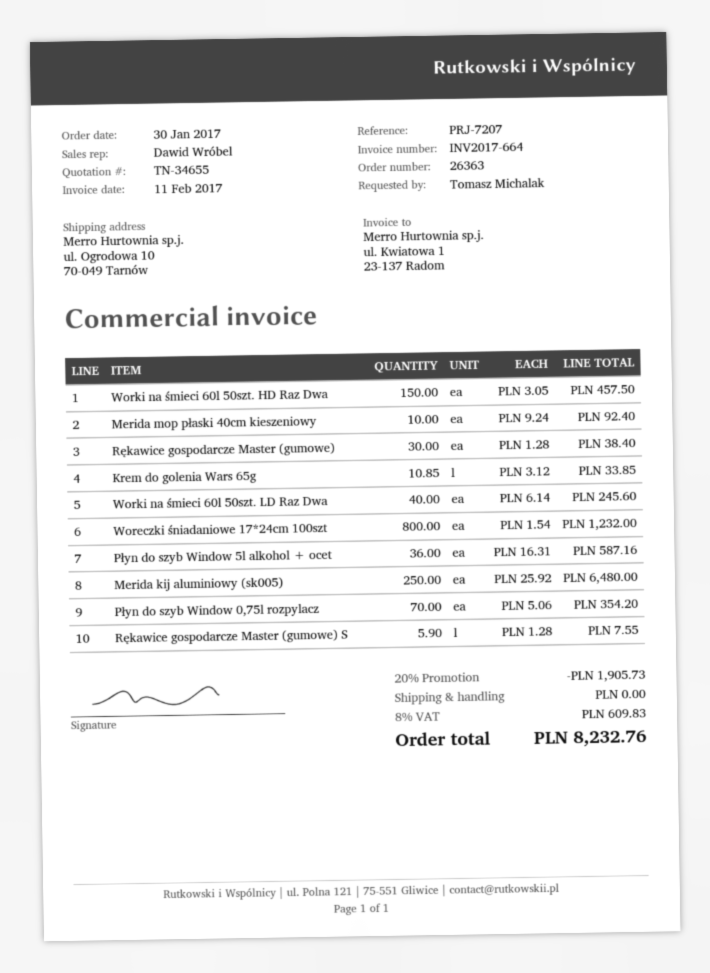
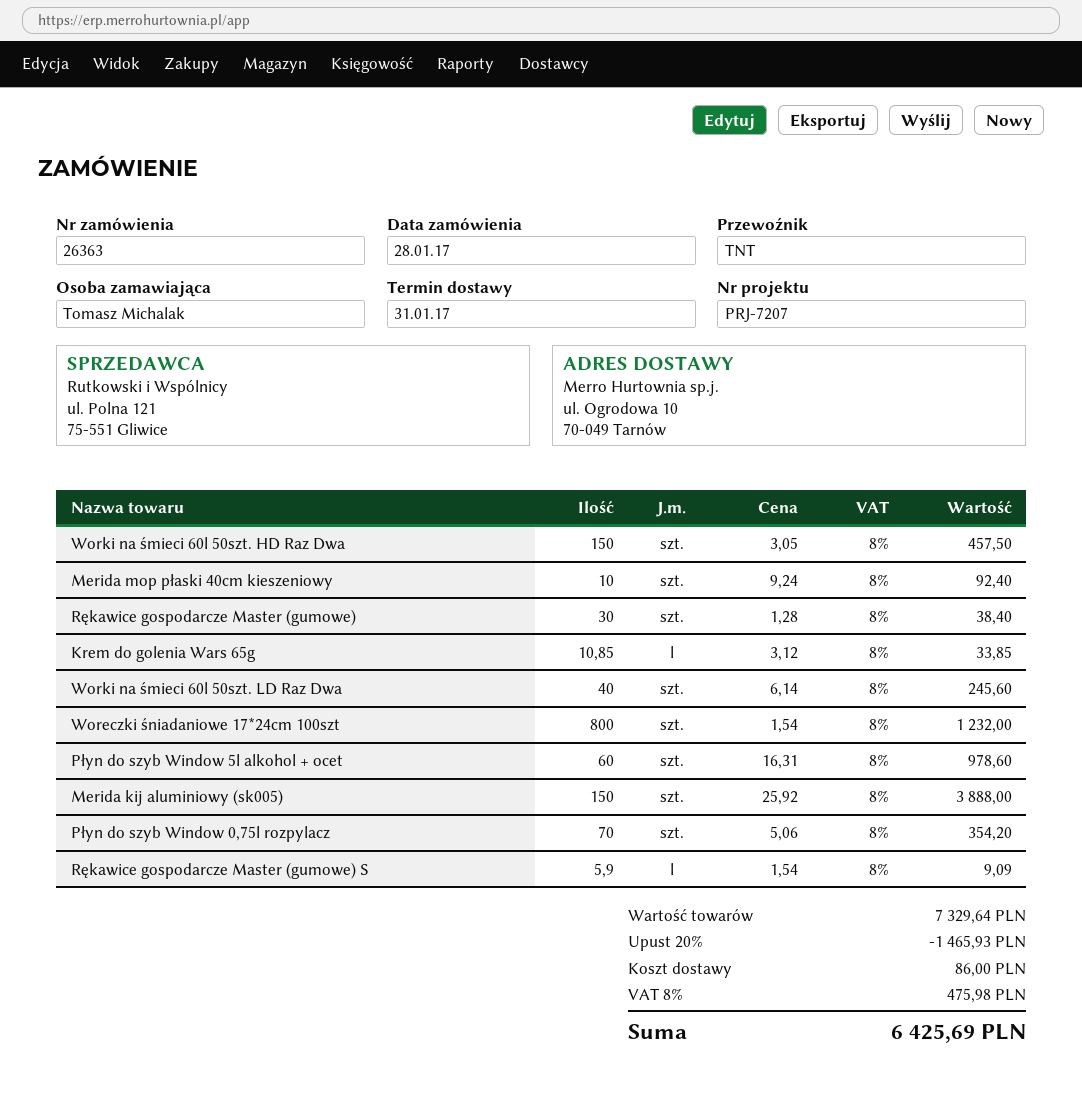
order date: 2017-01-30 -> 2017-01-28
Płyn do szyb Window 5l alkohol + ocet: 36 x 16.31 = 587.16 -> 60 x 16.31 = 978.60
Merida kij aluminiowy (sk005): 250 x 25.92 = 6480.00 -> 150 x 25.92 = 3888.00
Rękawice gospodarcze Master (gumowe) S: 5.9 x 1.28 = 7.55 -> 5.9 x 1.54 = 9.09
discount: 20% = 1905.73 -> 20% = 1465.93
shipping: 0.00 -> 86.00
tax: 8% = 609.83 -> 8% = 475.98
total: 8232.76 -> 6425.69

